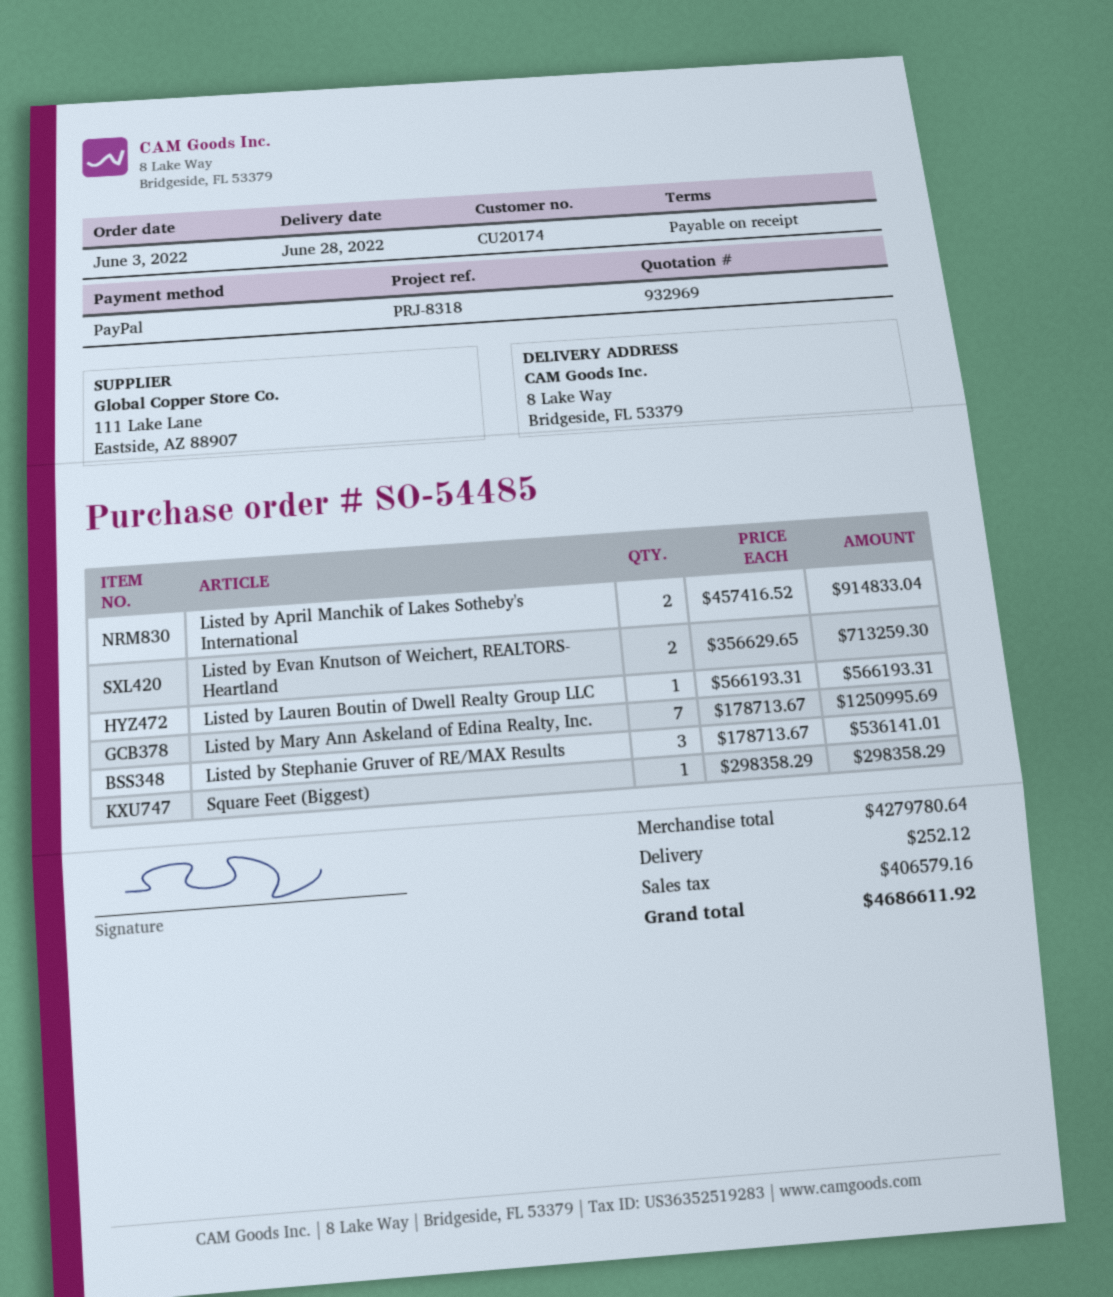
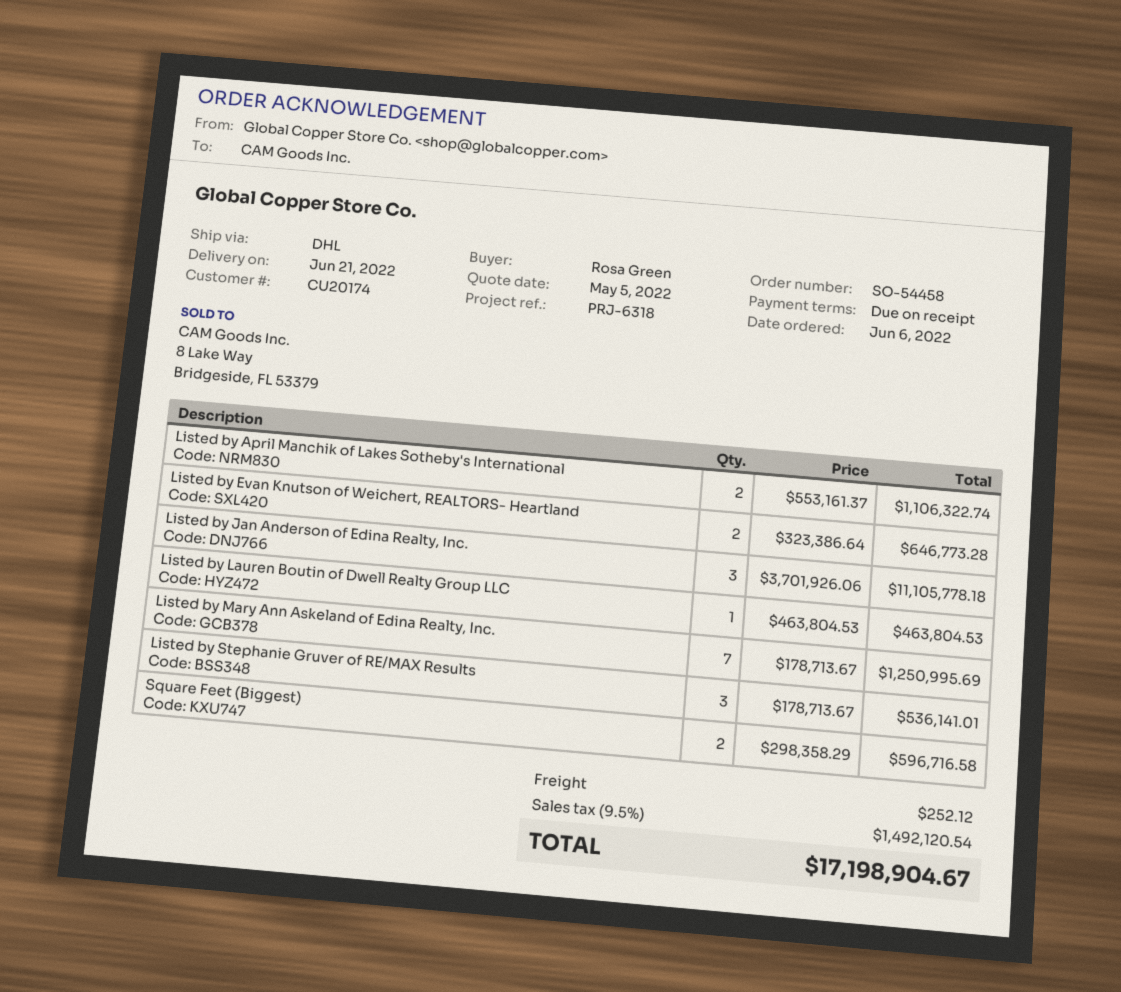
order number: SO-54485 -> SO-54458
order date: 2022-06-03 -> 2022-06-06
delivery date: 2022-06-28 -> 2022-06-21
reference: PRJ-8318 -> PRJ-6318
Listed by April Manchik of Lakes Sotheby's International: 2 x 457416.52 = 914833.04 -> 2 x 553161.37 = 1106322.74
Listed by Evan Knutson of Weichert, REALTORS- Heartland: 2 x 356629.65 = 713259.30 -> 2 x 323386.64 = 646773.28
Listed by Lauren Boutin of Dwell Realty Group LLC: 1 x 566193.31 = 566193.31 -> 1 x 463804.53 = 463804.53
Square Feet (Biggest): 1 x 298358.29 = 298358.29 -> 2 x 298358.29 = 596716.58
Listed by Jan Anderson of Edina Realty, Inc.: none -> 3 x 3701926.06 = 11105778.18
tax: 406579.16 -> 1492120.54
total: 4686611.92 -> 17198904.67

